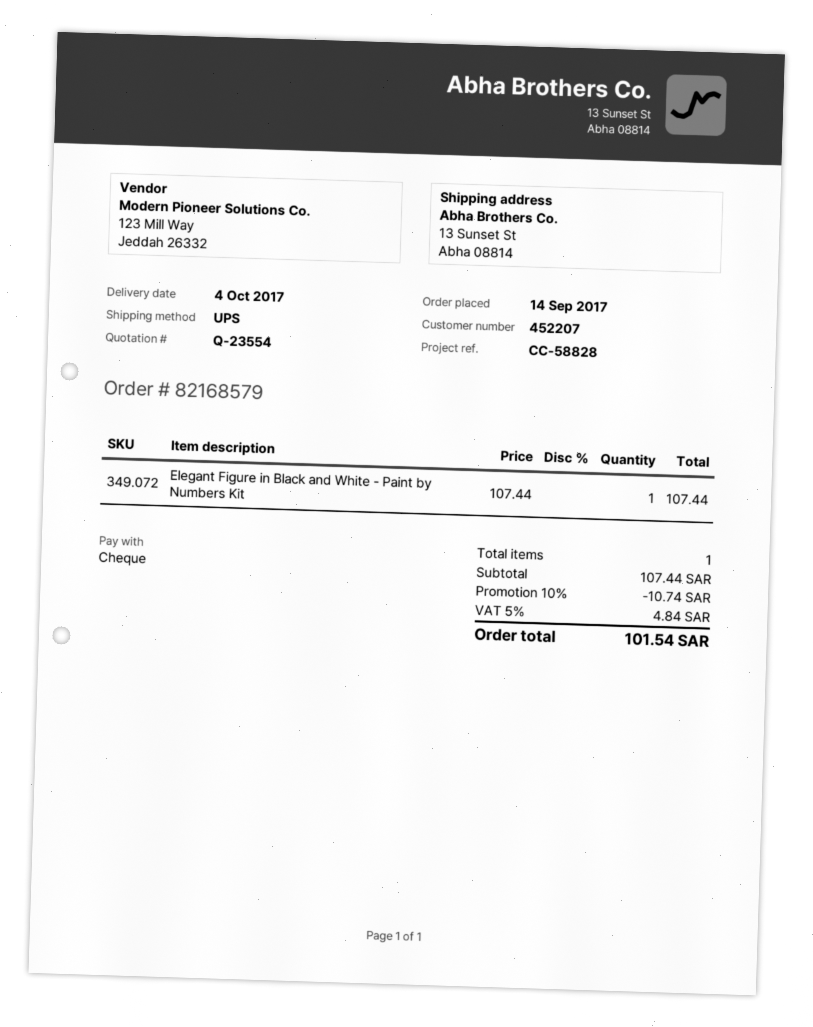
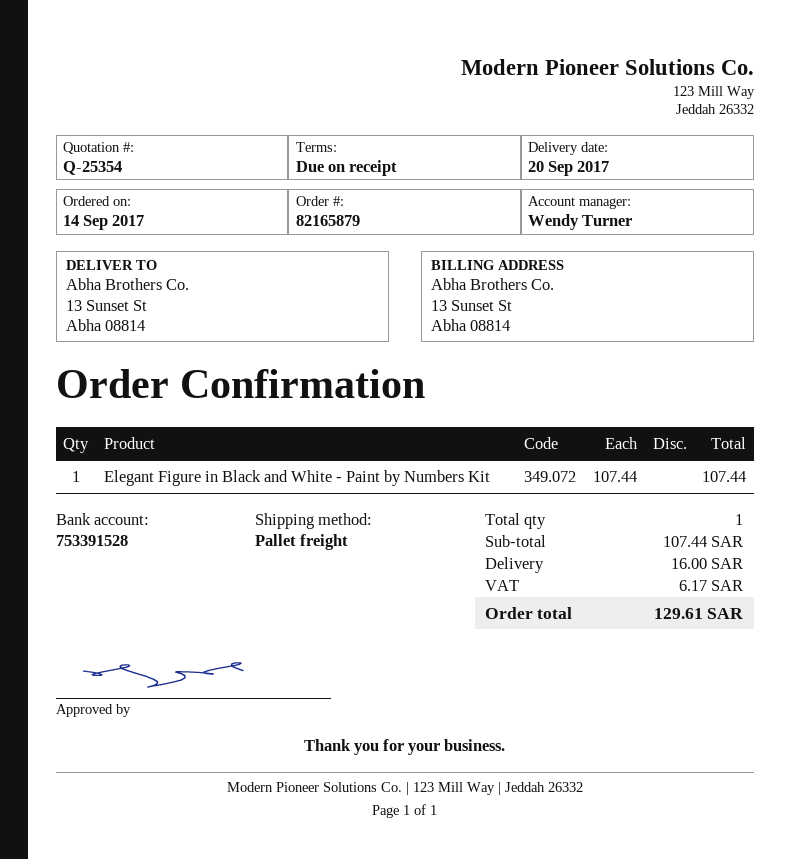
quote number: Q-23554 -> Q-25354
order number: 82168579 -> 82165879
delivery date: 2017-10-04 -> 2017-09-20
shipping method: UPS -> pallet freight
discount: 10% = 10.74 -> none
shipping: none -> 16.00
tax: 4.84 -> 6.17
total: 101.54 -> 129.61

